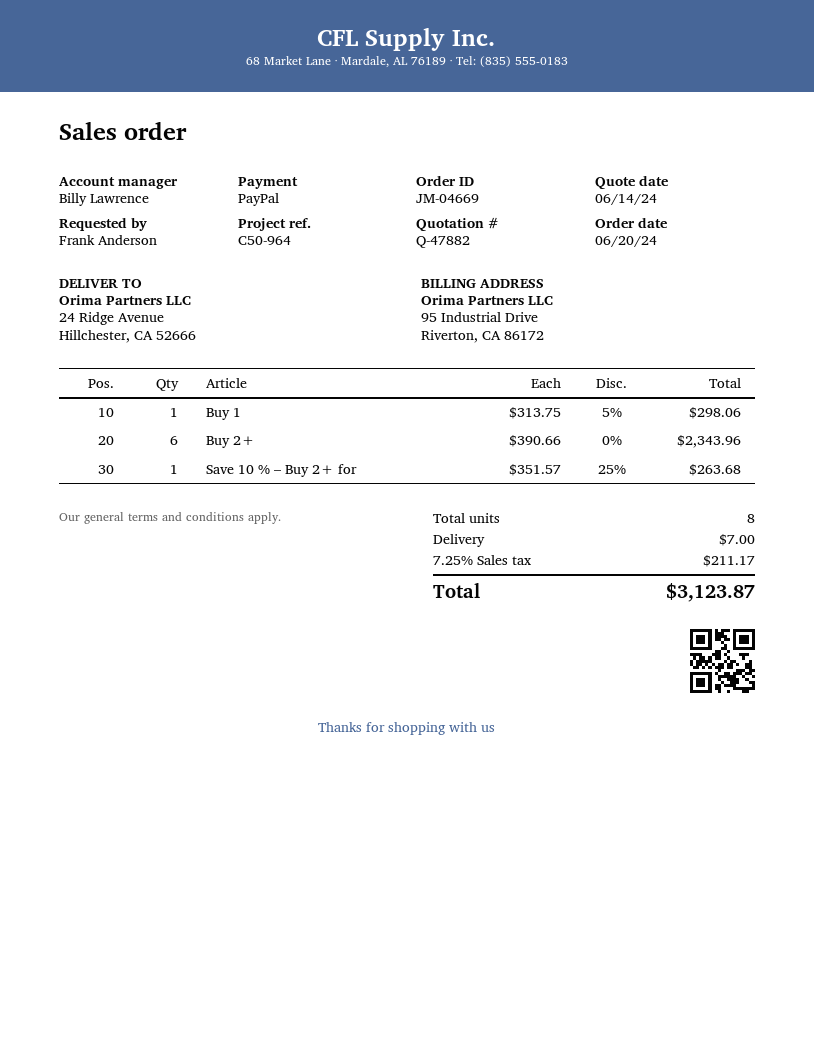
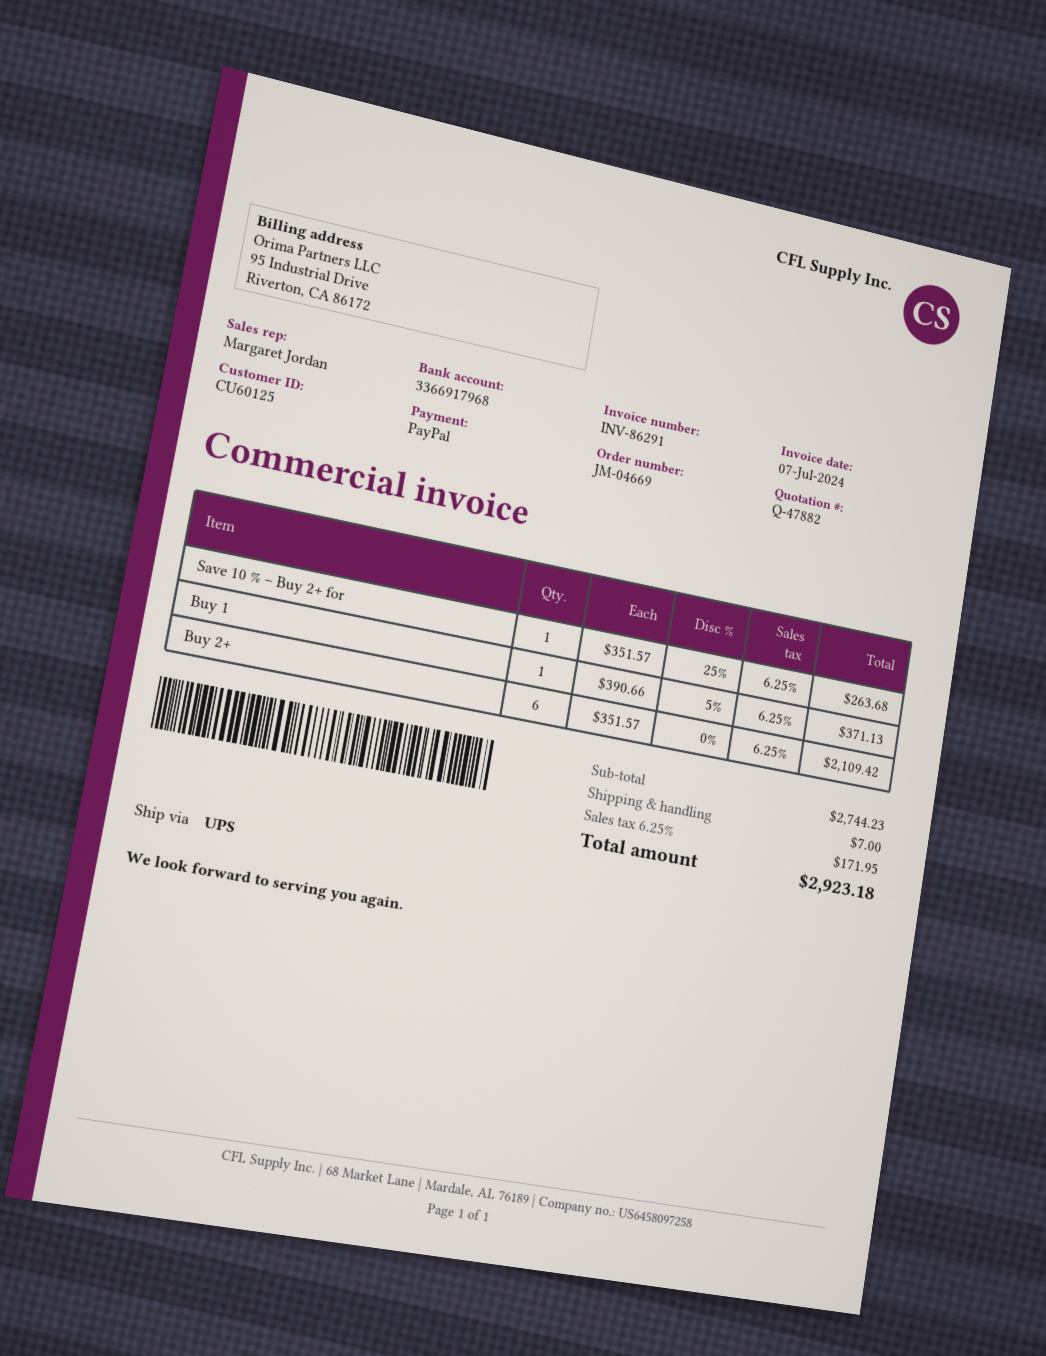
sales rep: Billy Lawrence -> Margaret Jordan
Buy 1: 1 x 313.75 - 5% = 298.06 -> 1 x 390.66 - 5% = 371.13
Buy 2+: 6 x 390.66 = 2343.96 -> 6 x 351.57 = 2109.42
tax: 7.25% = 211.17 -> 6.25% = 171.95
total: 3123.87 -> 2923.18

